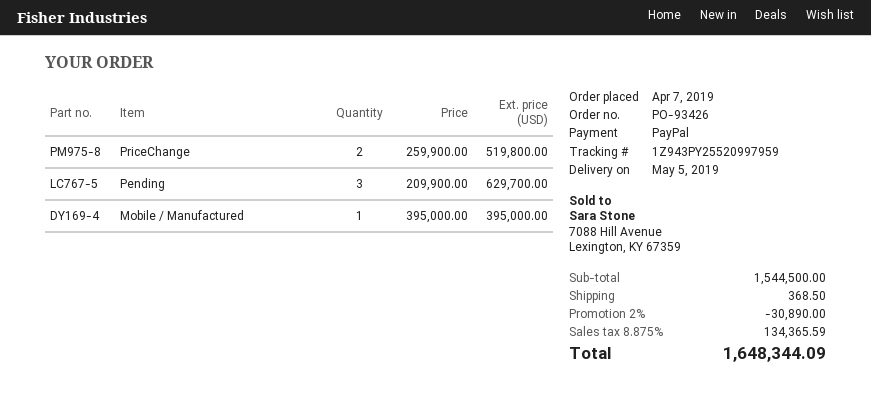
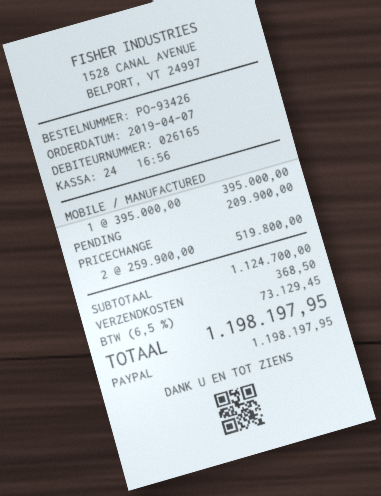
Pending: 3 x 209900.00 = 629700.00 -> 1 x 209900.00 = 209900.00
subtotal: 1544500.00 -> 1124700.00
discount: 2% = 30890.00 -> none
tax: 8.875% = 134365.59 -> 6.5% = 73129.45
total: 1648344.09 -> 1198197.95

